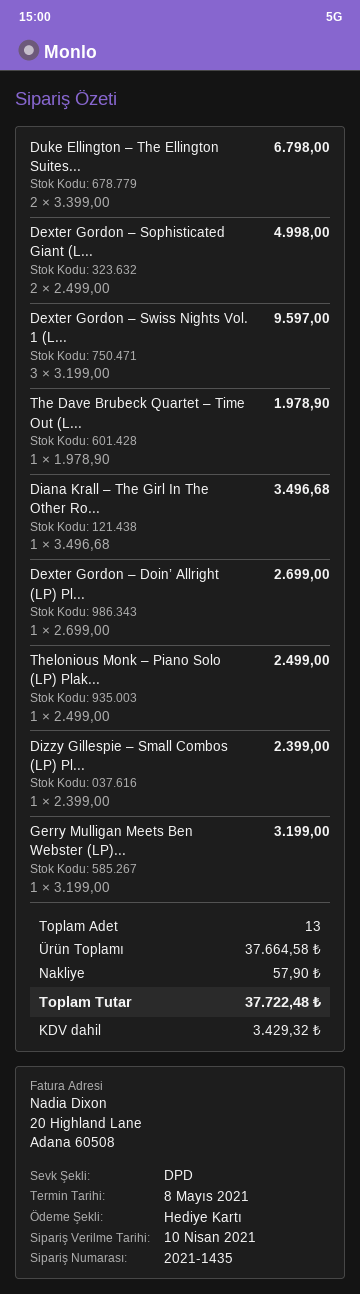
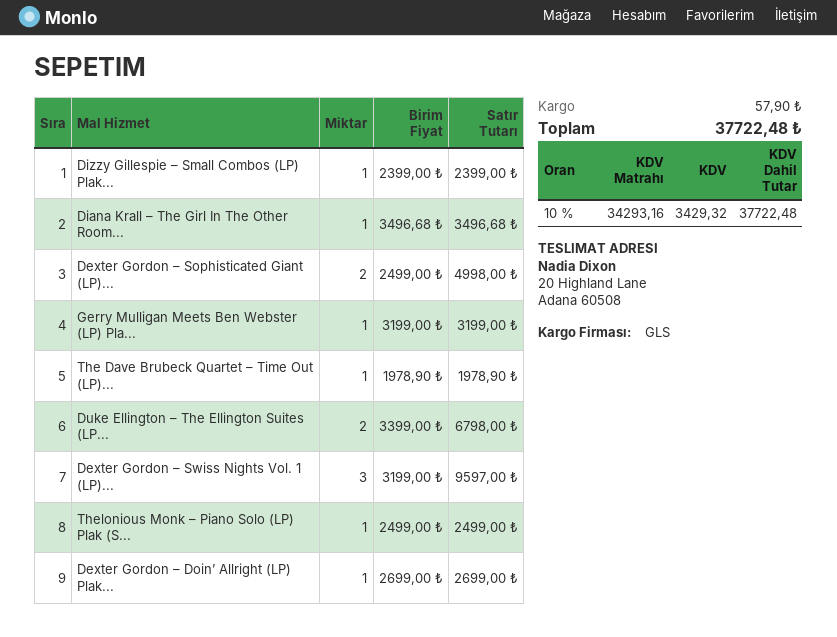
shipping method: DPD -> GLS

